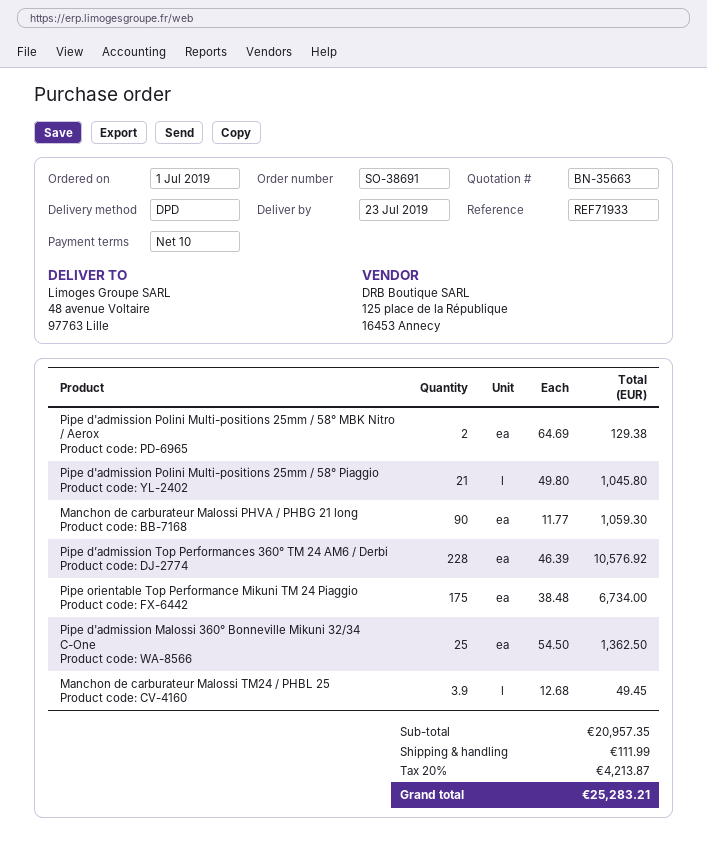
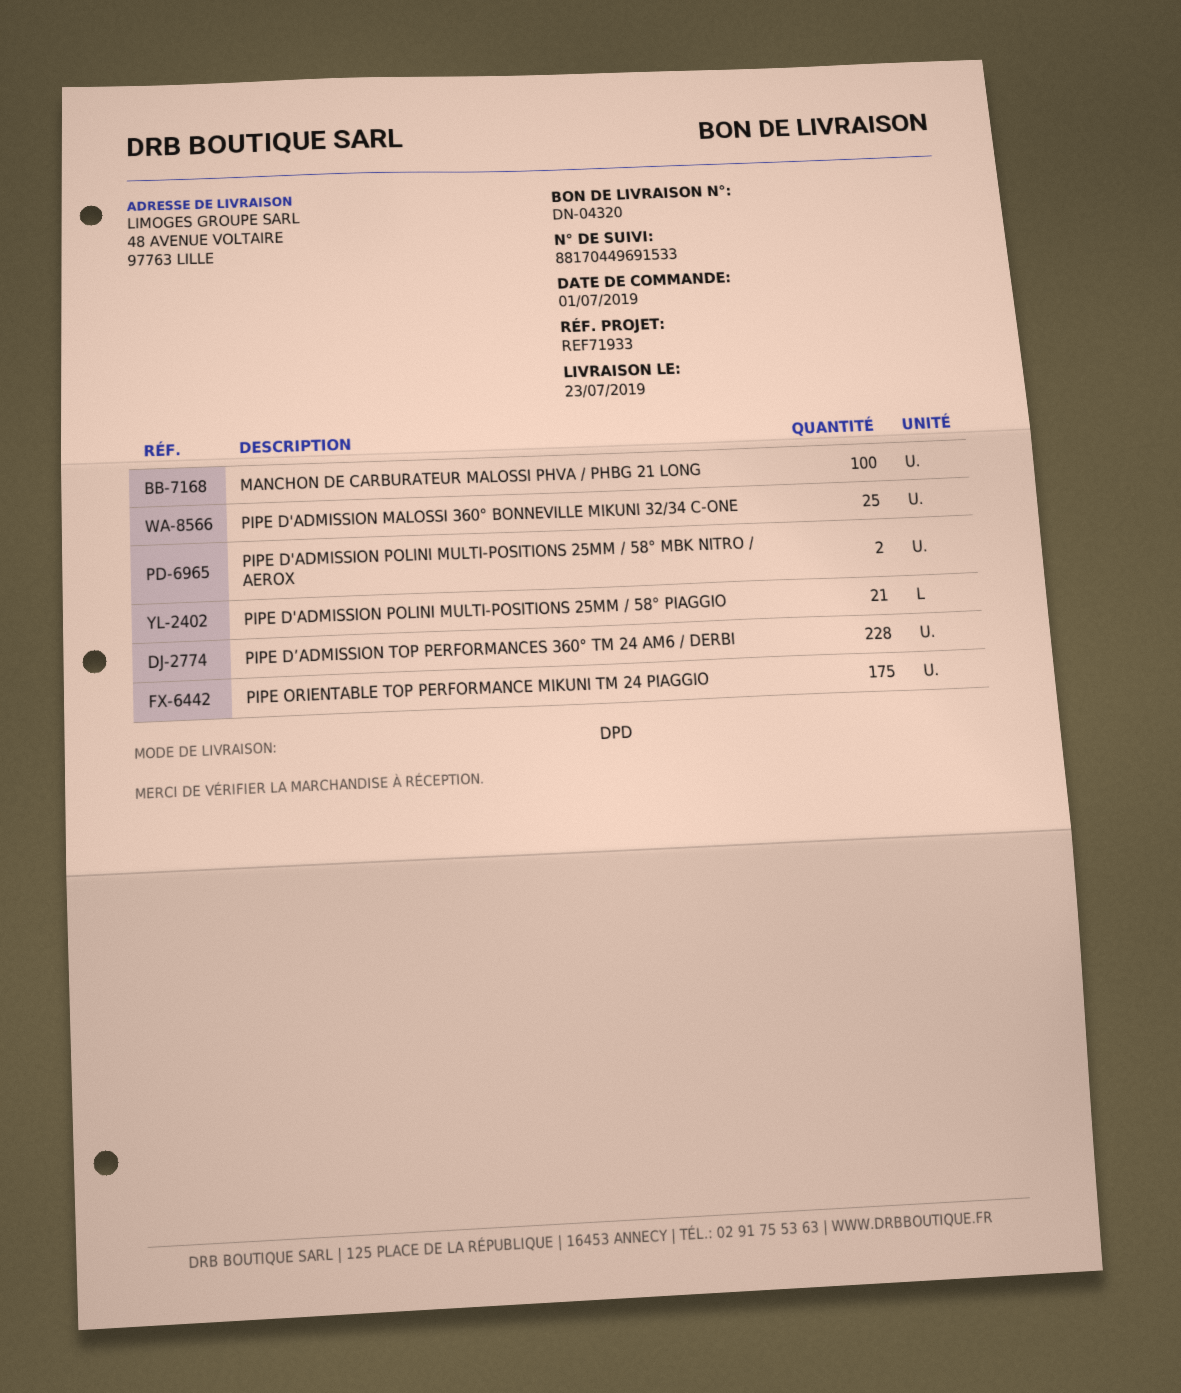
Manchon de carburateur Malossi PHVA / PHBG 21 long: 90 -> 100
Manchon de carburateur Malossi TM24 / PHBL 25: 3.9 -> none

